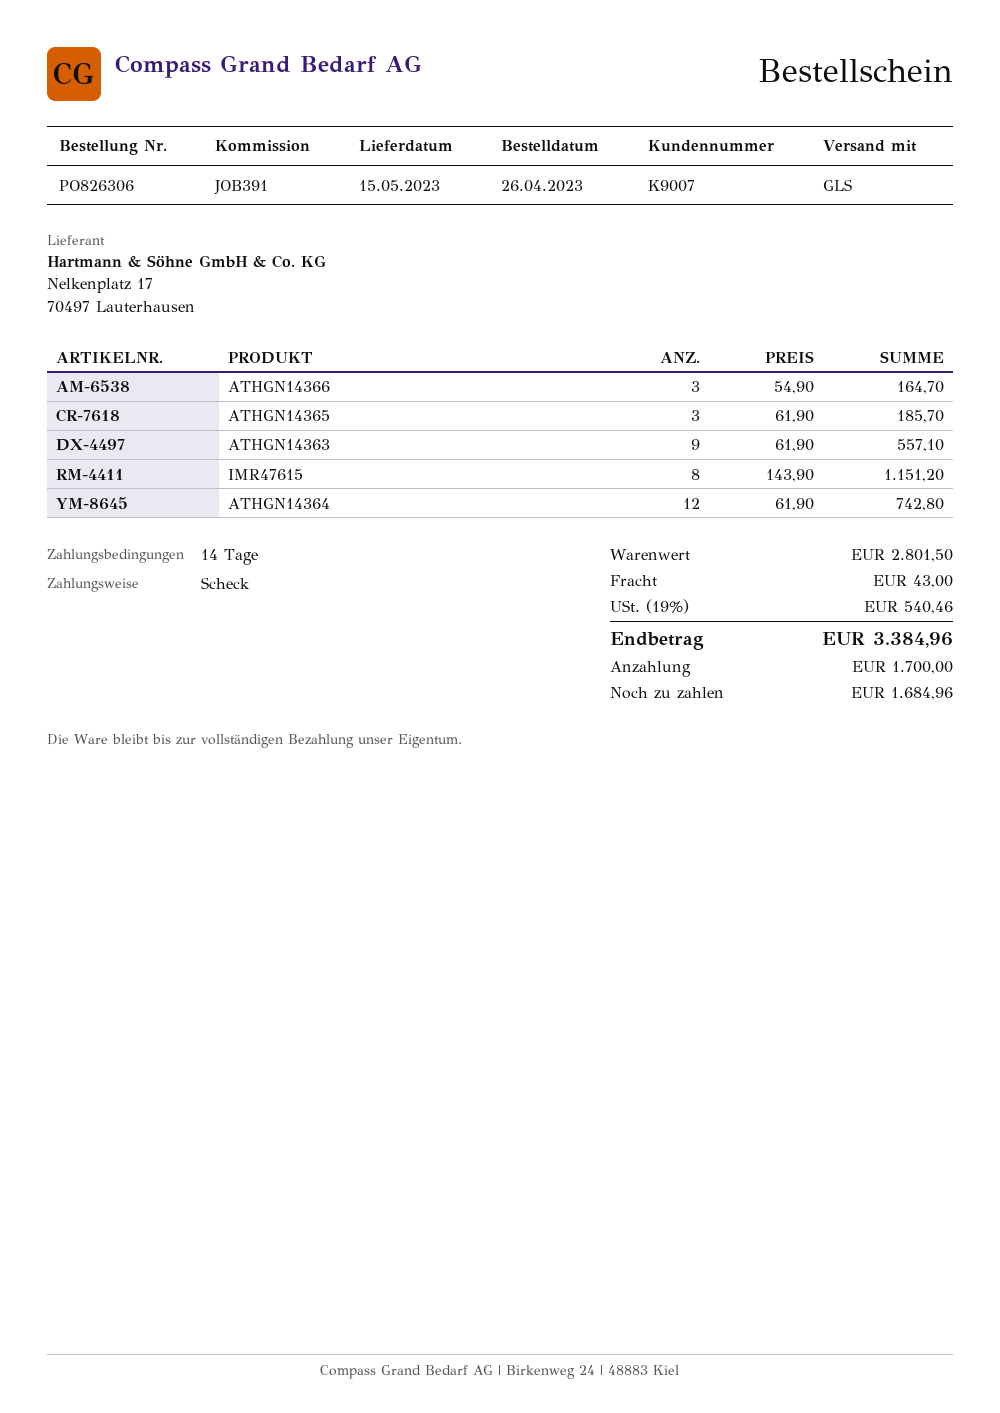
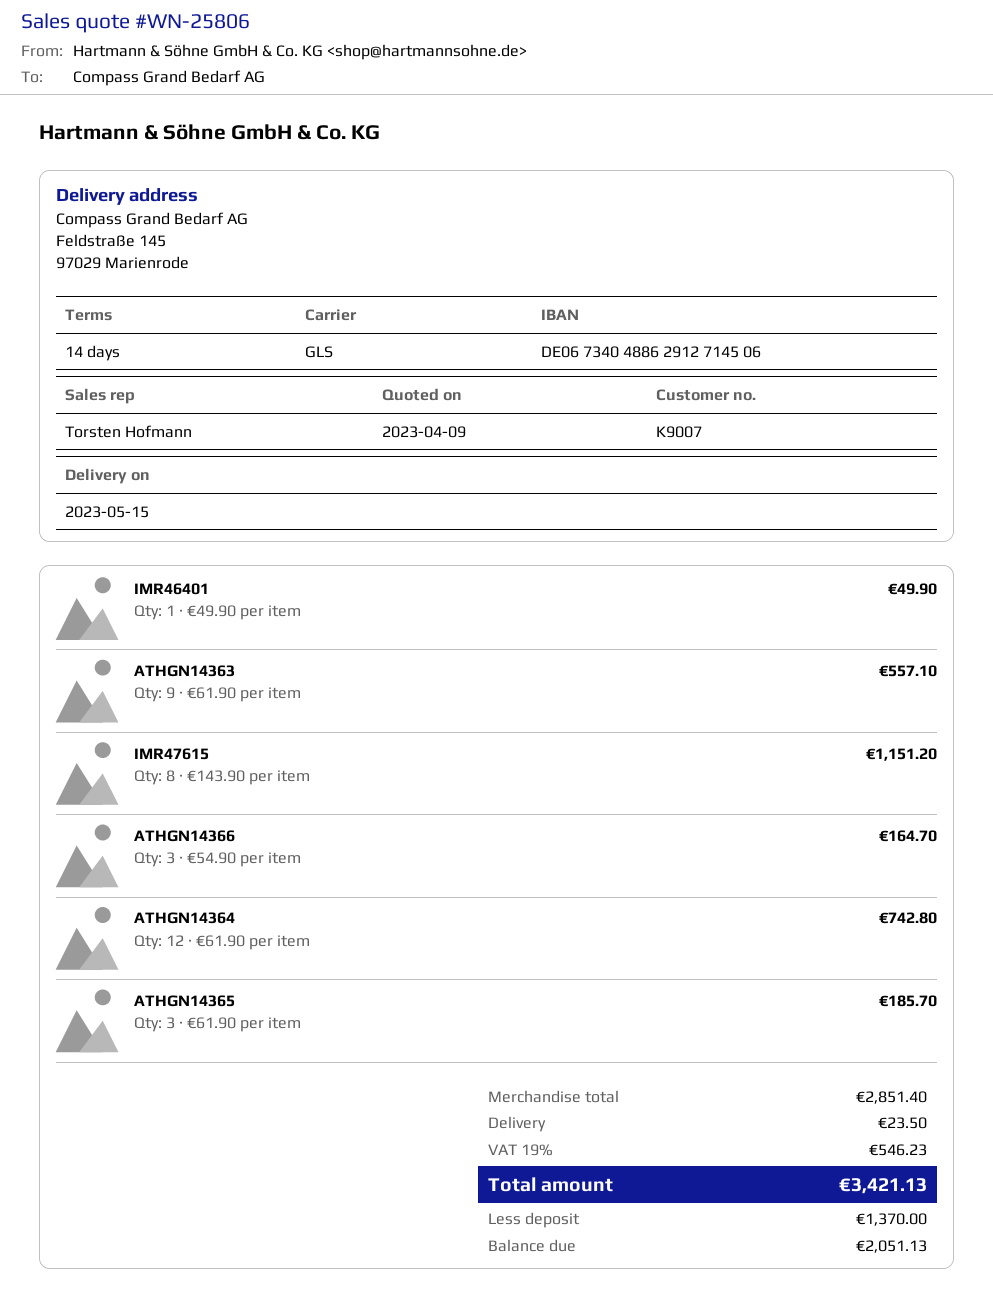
IMR46401: none -> 1 x 49.90 = 49.90
subtotal: 2801.50 -> 2851.40
shipping: 43.00 -> 23.50
tax: 19% = 540.46 -> 19% = 546.23
total: 3384.96 -> 3421.13
deposit: 1700.00 -> 1370.00
balance: 1684.96 -> 2051.13

